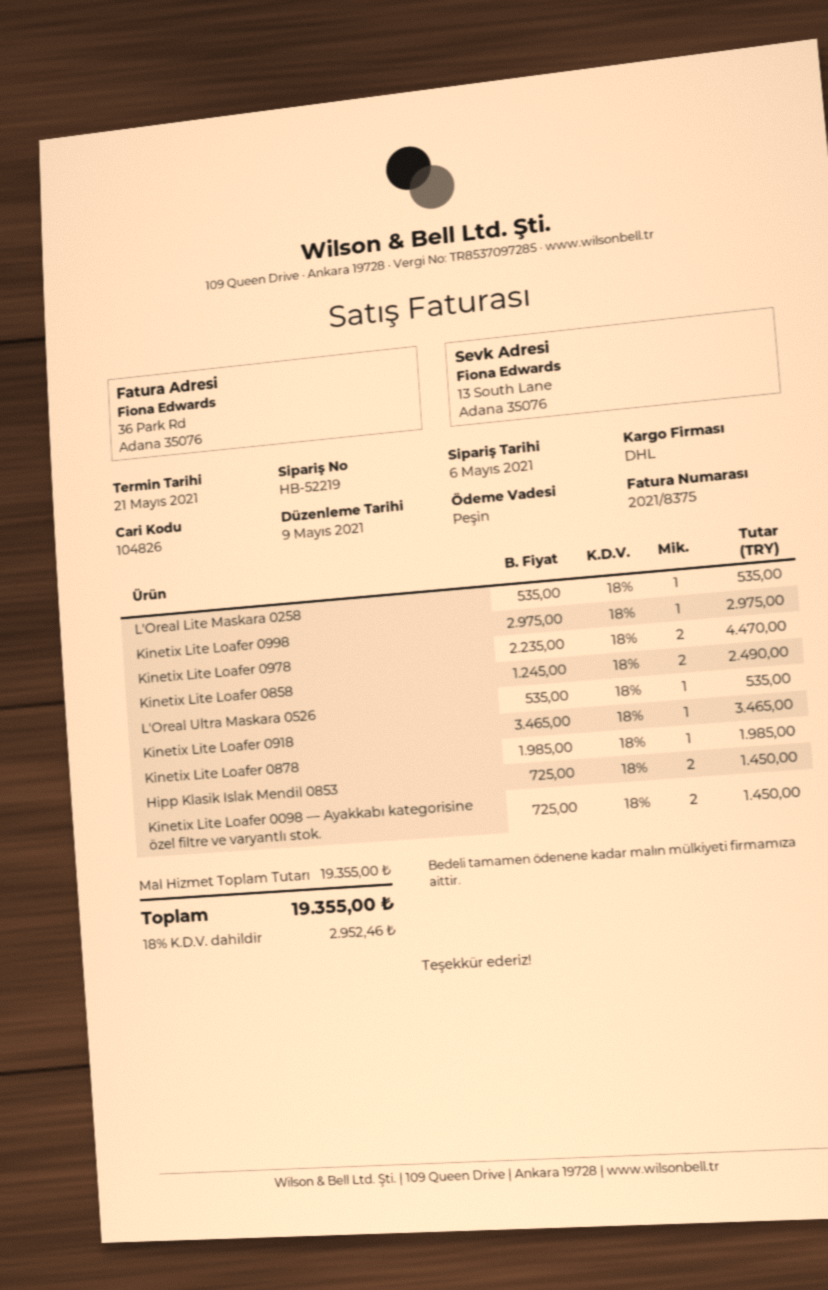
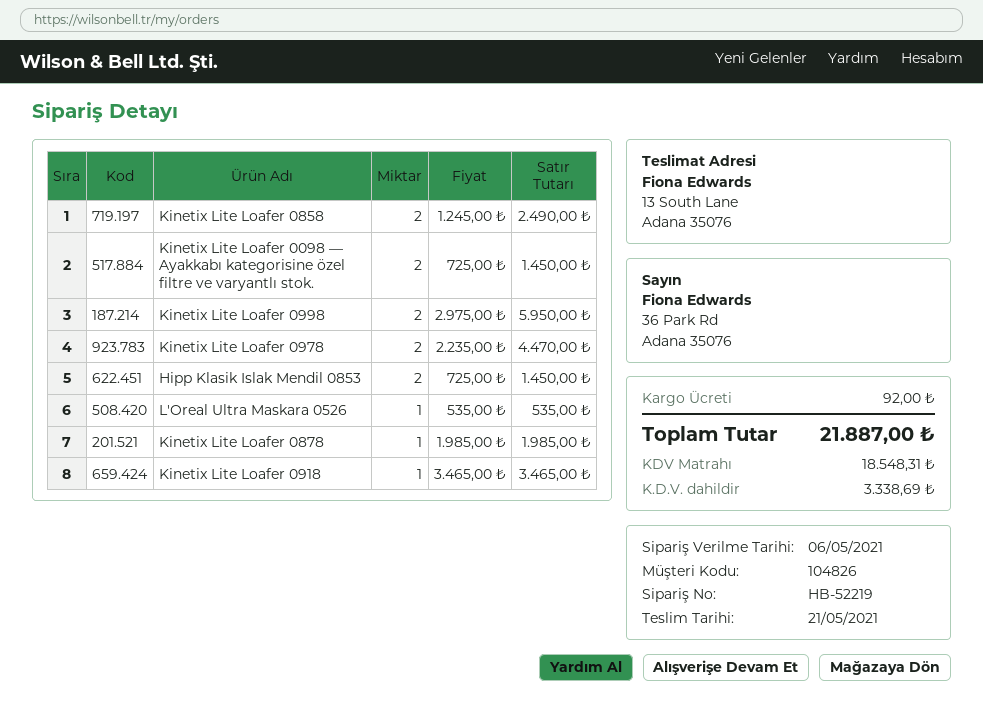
L'Oreal Lite Maskara 0258: 1 x 535.00 = 535.00 -> none
Kinetix Lite Loafer 0998: 1 x 2975.00 = 2975.00 -> 2 x 2975.00 = 5950.00
shipping: none -> 92.00
tax: 2952.46 -> 3338.69
total: 19355.00 -> 21887.00

